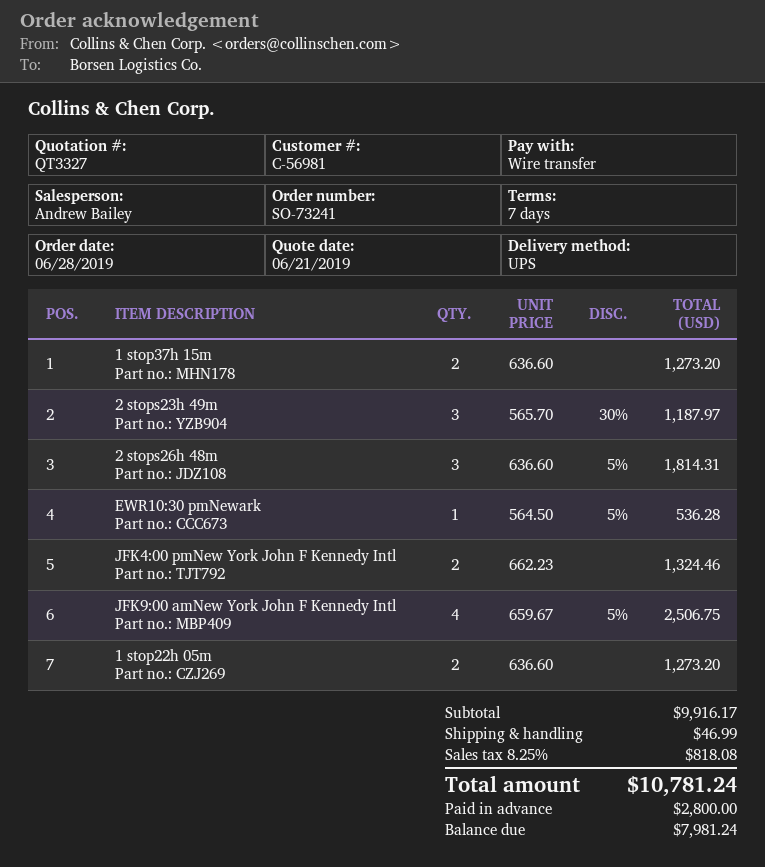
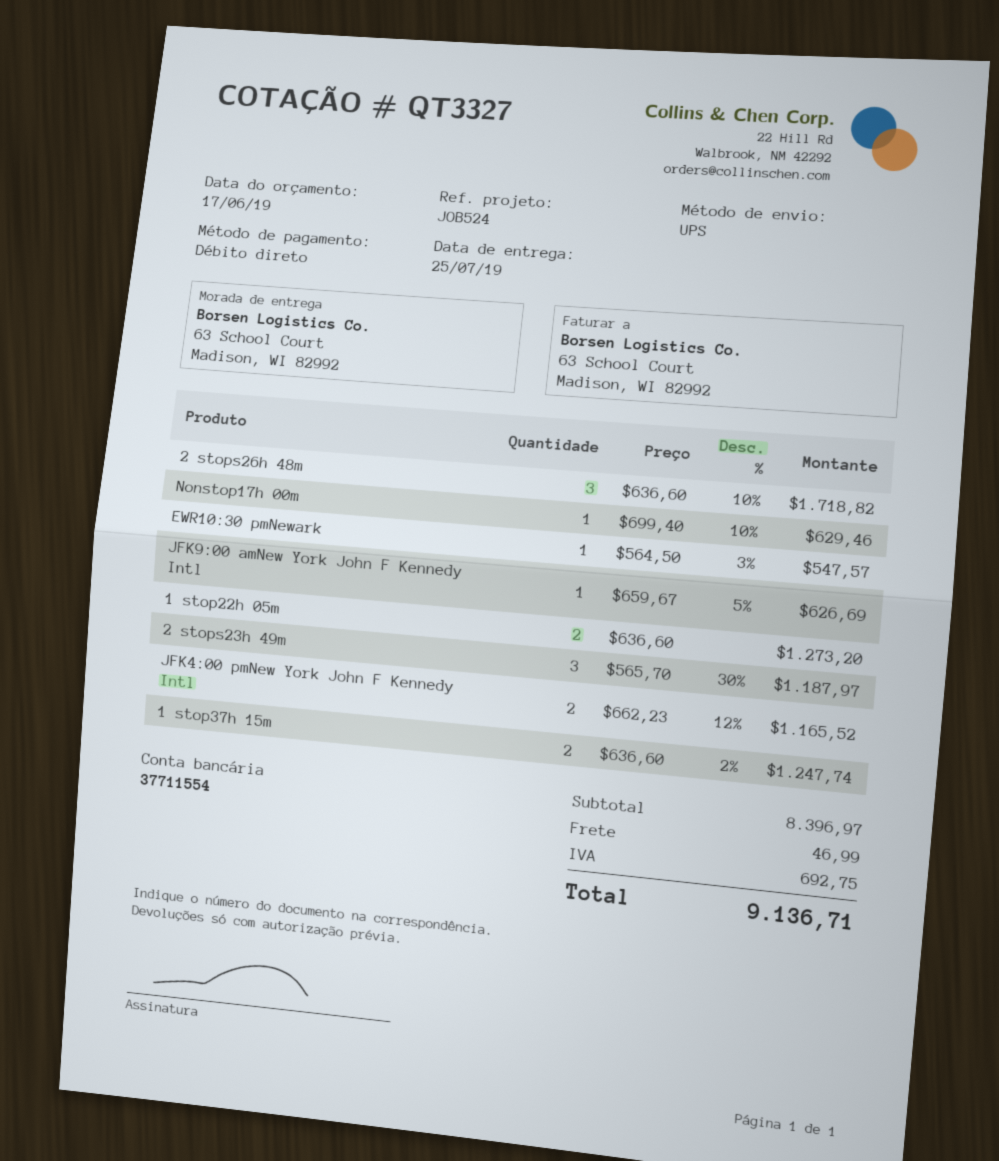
quote date: 2019-06-21 -> 2019-06-17
payment method: bank transfer -> direct debit
1 stop37h 15m: 2 x 636.60 = 1273.20 -> 2 x 636.60 - 2% = 1247.74
2 stops26h 48m: 3 x 636.60 - 5% = 1814.31 -> 3 x 636.60 - 10% = 1718.82
EWR10:30 pmNewark: 1 x 564.50 - 5% = 536.28 -> 1 x 564.50 - 3% = 547.57
JFK4:00 pmNew York John F Kennedy Intl: 2 x 662.23 = 1324.46 -> 2 x 662.23 - 12% = 1165.52
JFK9:00 amNew York John F Kennedy Intl: 4 x 659.67 - 5% = 2506.75 -> 1 x 659.67 - 5% = 626.69
Nonstop17h 00m: none -> 1 x 699.40 - 10% = 629.46
subtotal: 9916.17 -> 8396.97
tax: 818.08 -> 692.75
total: 10781.24 -> 9136.71

